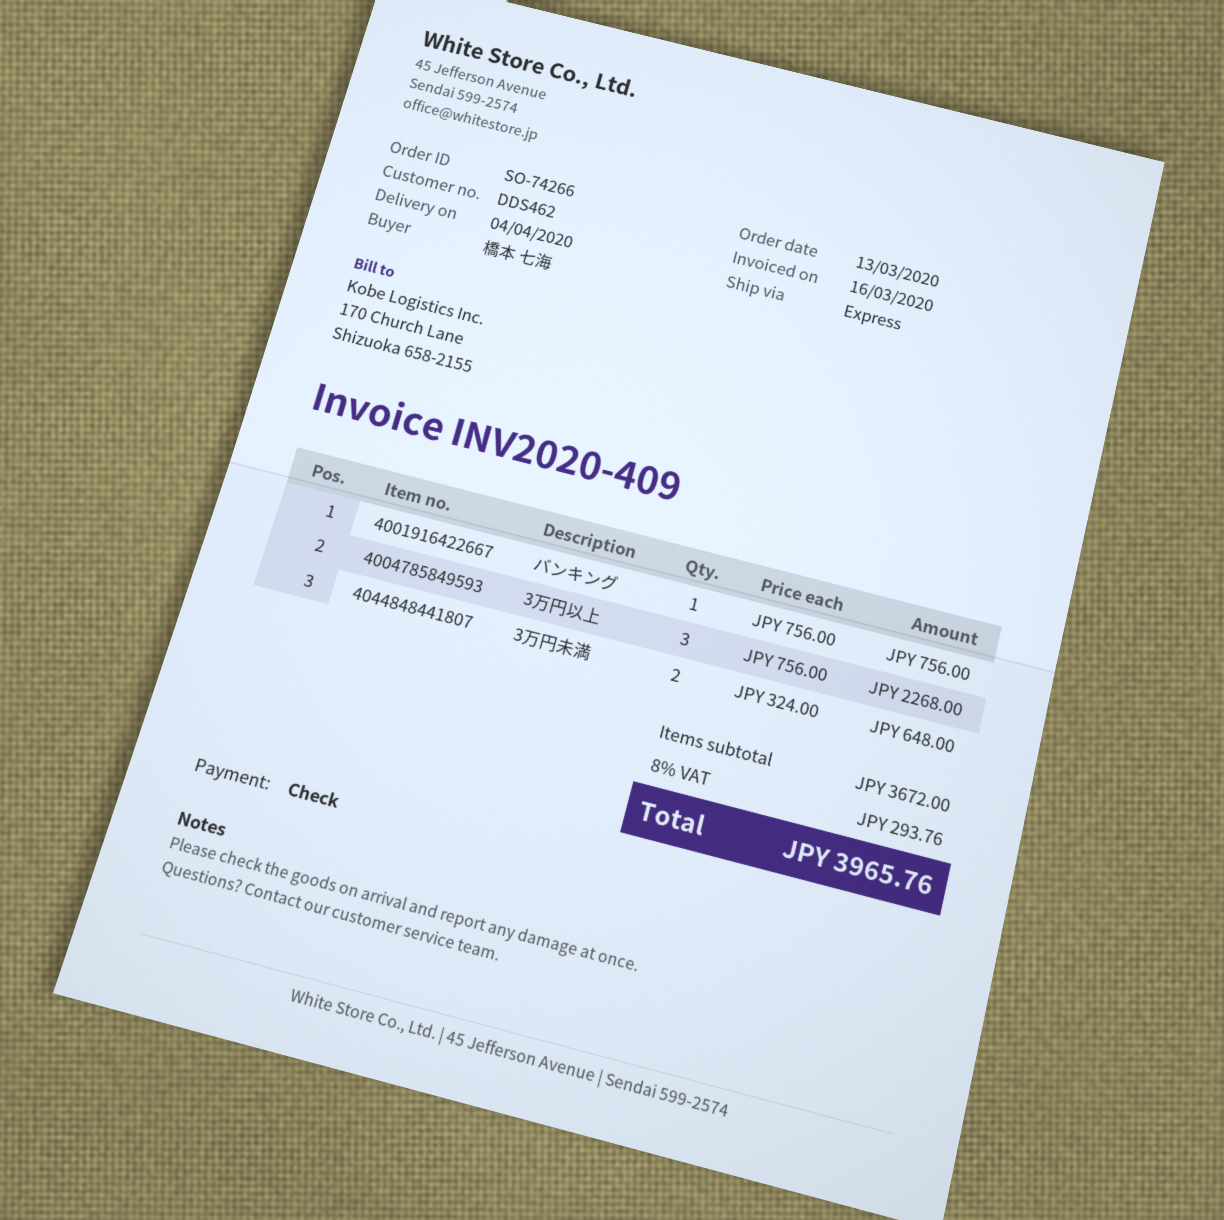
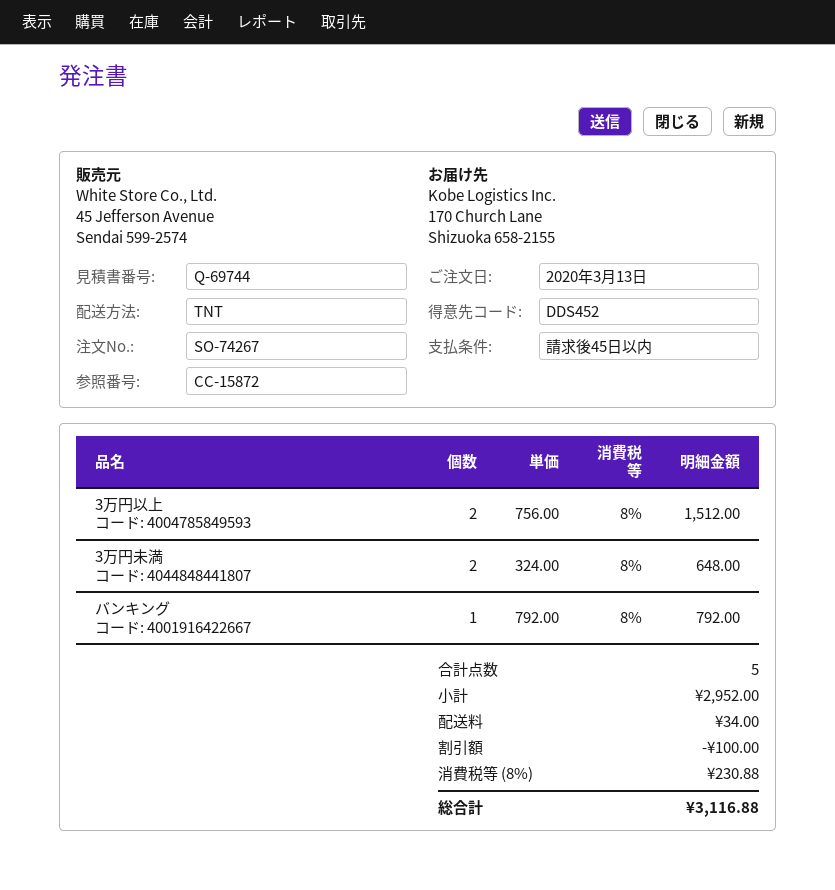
order number: SO-74266 -> SO-74267
customer number: DDS462 -> DDS452
shipping method: express -> TNT
バンキング: 1 x 756.00 = 756.00 -> 1 x 792.00 = 792.00
3万円以上: 3 x 756.00 = 2268.00 -> 2 x 756.00 = 1512.00
subtotal: 3672.00 -> 2952.00
discount: none -> 100.00
shipping: none -> 34.00
tax: 8% = 293.76 -> 8% = 230.88
total: 3965.76 -> 3116.88

